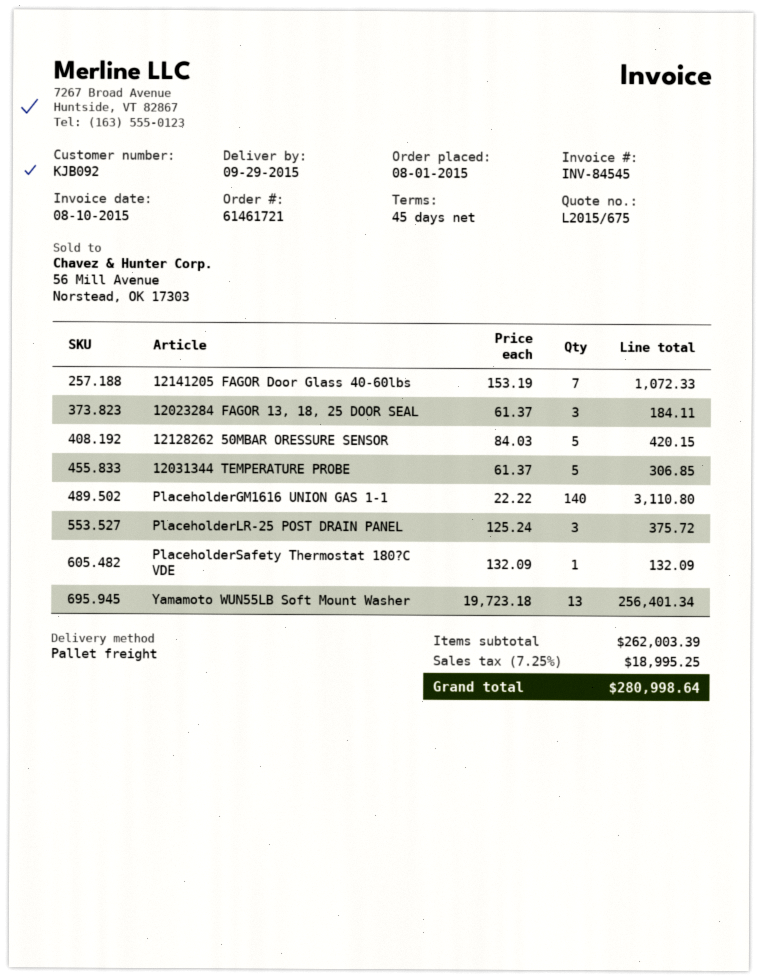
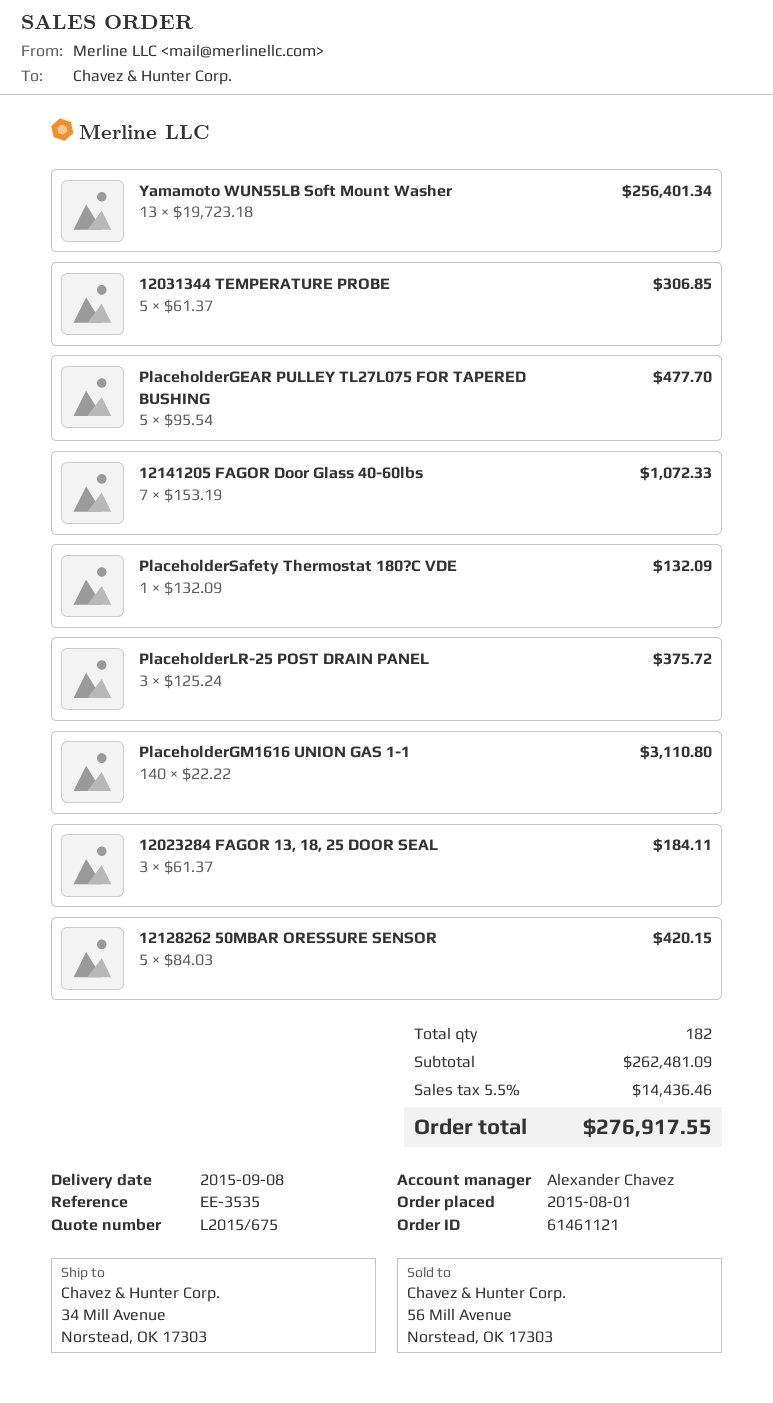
order number: 61461721 -> 61461121
delivery date: 2015-09-29 -> 2015-09-08
PlaceholderGEAR PULLEY TL27L075 FOR TAPERED BUSHING: none -> 5 x 95.54 = 477.70
subtotal: 262003.39 -> 262481.09
tax: 7.25% = 18995.25 -> 5.5% = 14436.46
total: 280998.64 -> 276917.55

